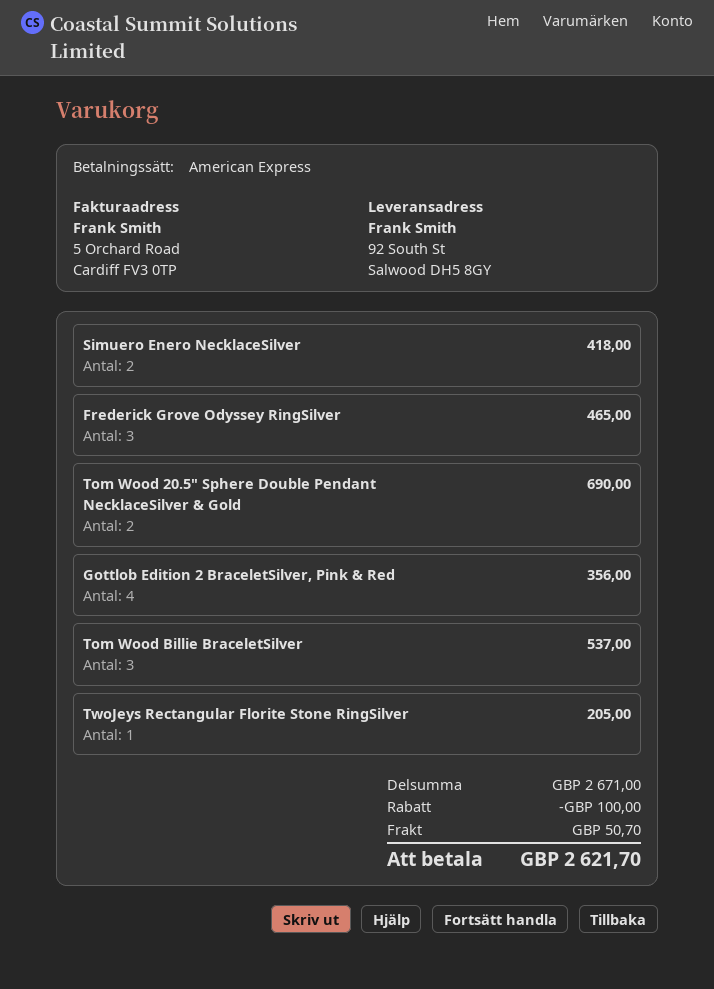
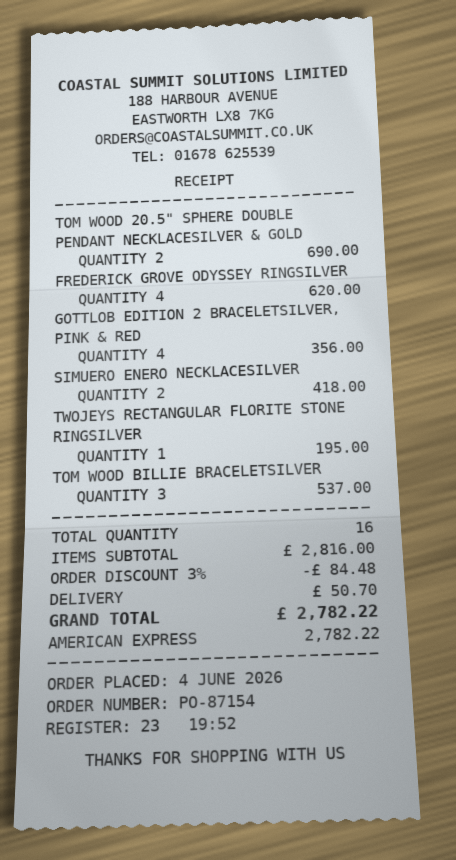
Frederick Grove Odyssey RingSilver: 3 for 465.00 -> 4 for 620.00
TwoJeys Rectangular Florite Stone RingSilver: 1 for 205.00 -> 1 for 195.00
subtotal: 2671.00 -> 2816.00
discount: 100.00 -> 84.48
total: 2621.70 -> 2782.22

